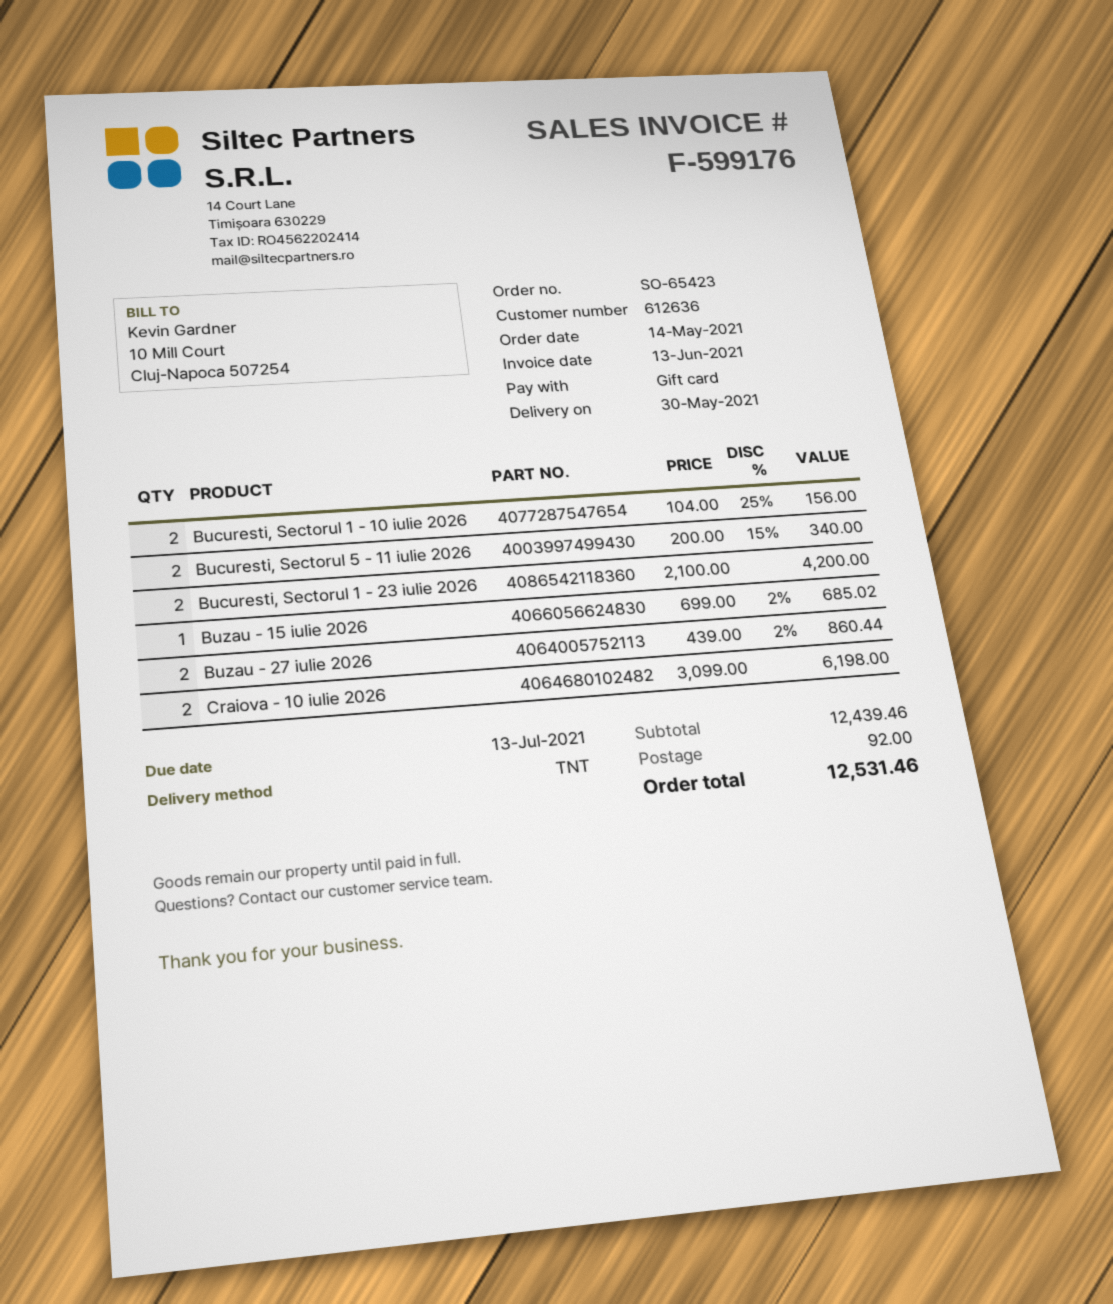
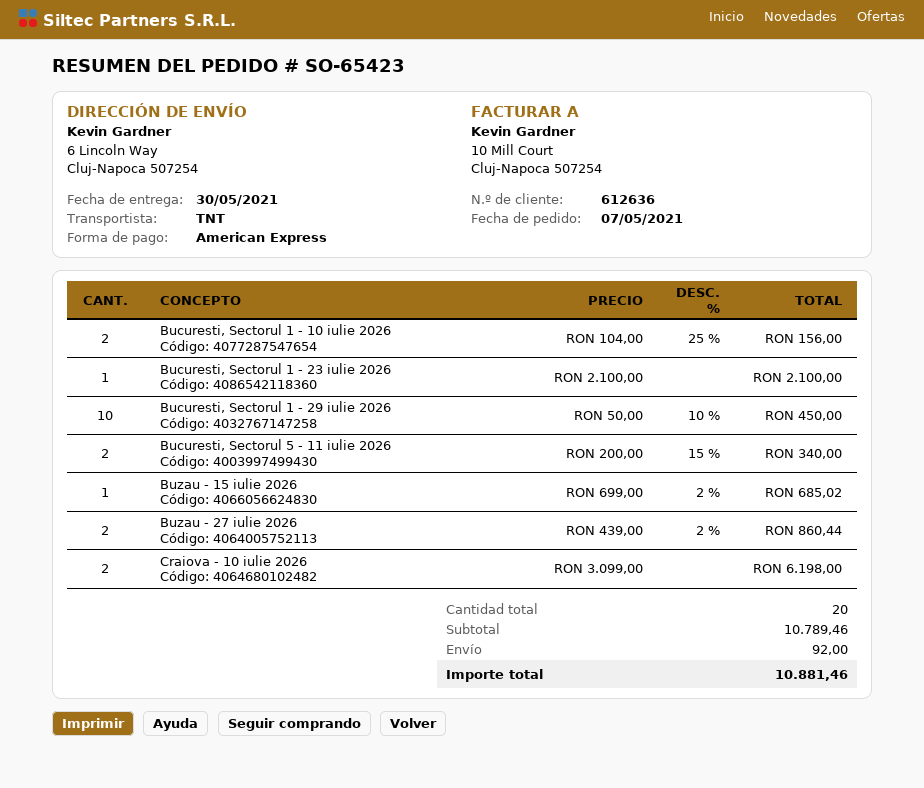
order date: 2021-05-14 -> 2021-05-07
payment method: gift card -> American Express
Bucuresti, Sectorul 1 - 23 iulie 2026: 2 x 2100.00 = 4200.00 -> 1 x 2100.00 = 2100.00
Bucuresti, Sectorul 1 - 29 iulie 2026: none -> 10 x 50.00 - 10% = 450.00
subtotal: 12439.46 -> 10789.46
total: 12531.46 -> 10881.46

